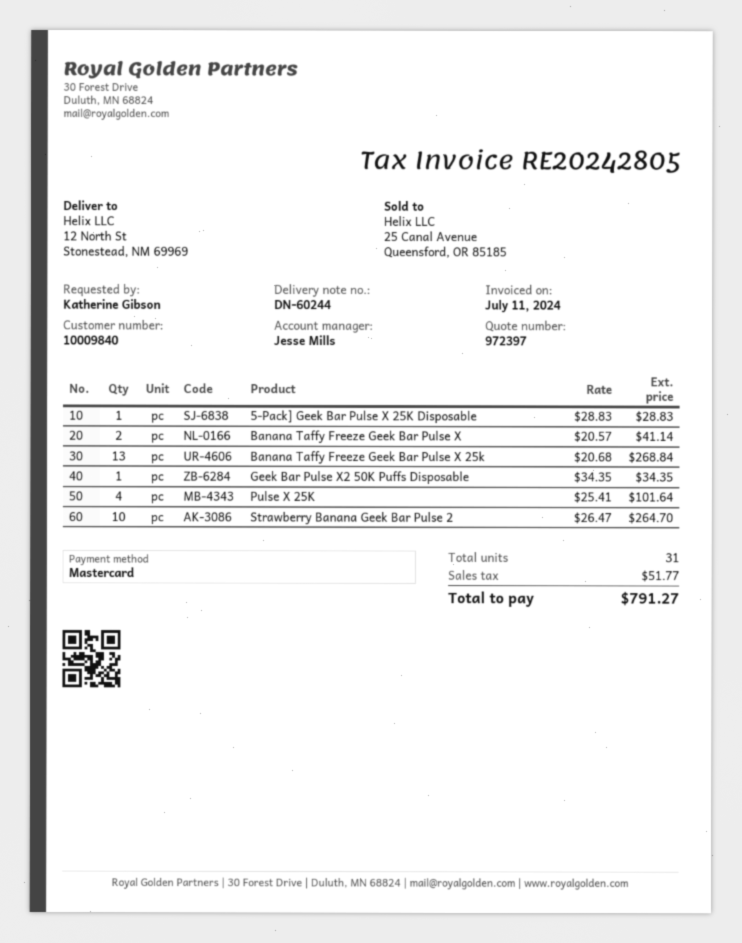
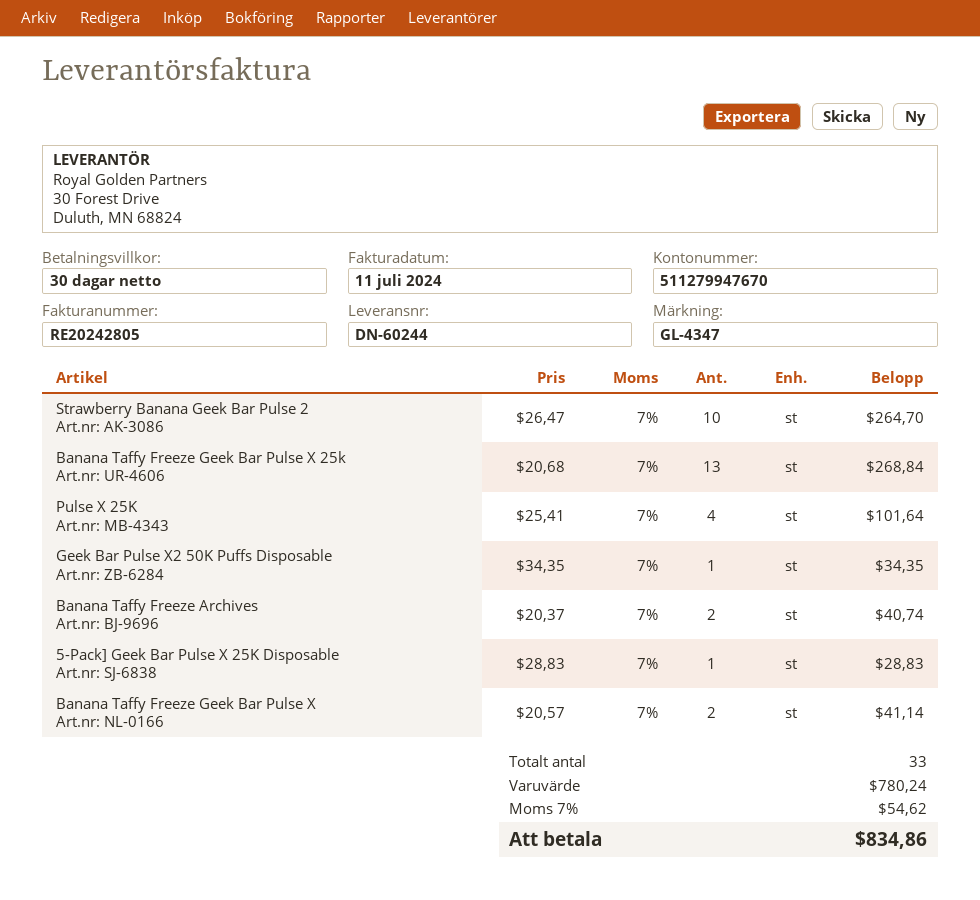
Banana Taffy Freeze Archives: none -> 2 x 20.37 = 40.74
total quantity: 31 -> 33
tax: 51.77 -> 54.62
total: 791.27 -> 834.86

